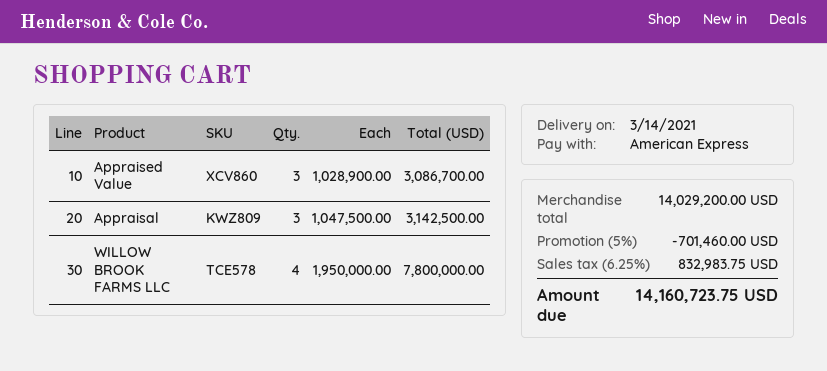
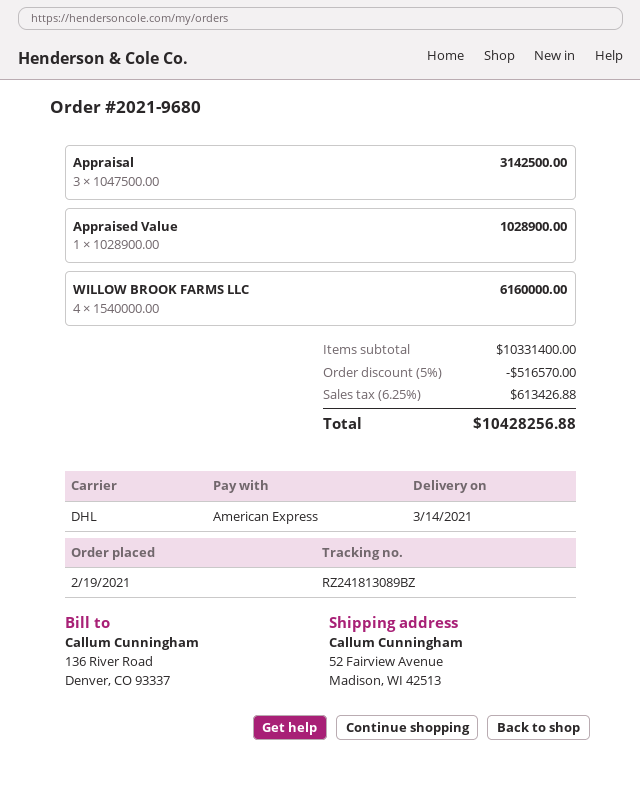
Appraised Value: 3 x 1028900.00 = 3086700.00 -> 1 x 1028900.00 = 1028900.00
WILLOW BROOK FARMS LLC: 4 x 1950000.00 = 7800000.00 -> 4 x 1540000.00 = 6160000.00
subtotal: 14029200.00 -> 10331400.00
discount: 5% = 701460.00 -> 5% = 516570.00
tax: 6.25% = 832983.75 -> 6.25% = 613426.88
total: 14160723.75 -> 10428256.88

